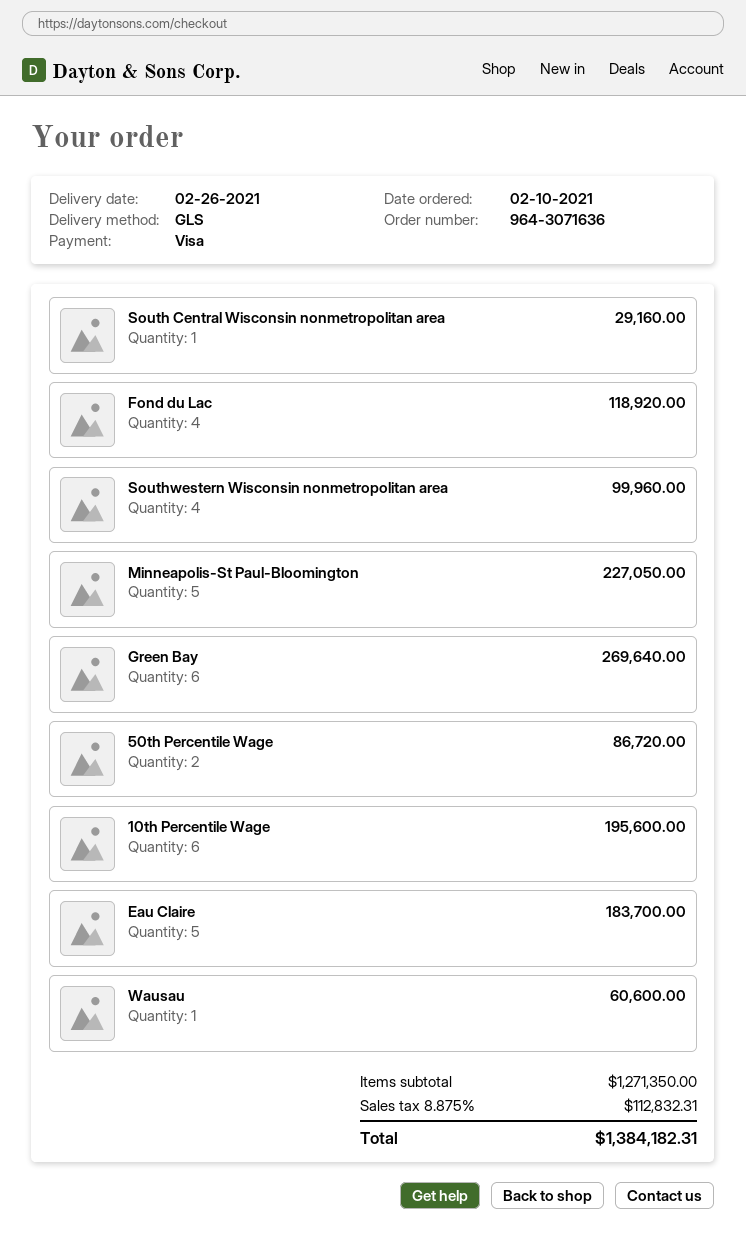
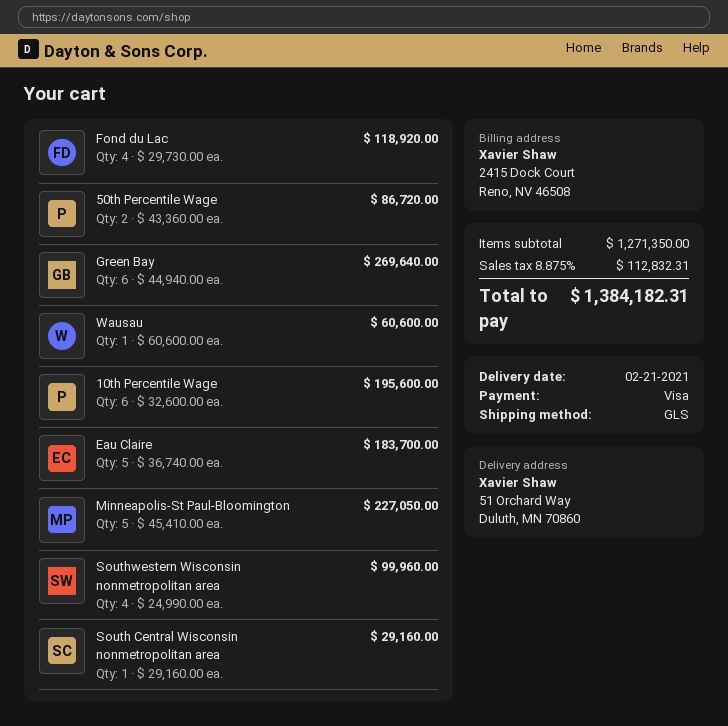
delivery date: 2021-02-26 -> 2021-02-21

